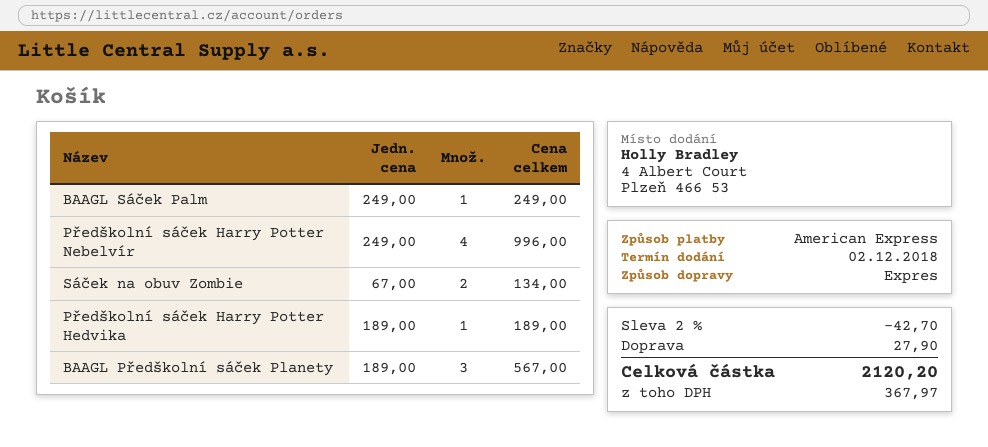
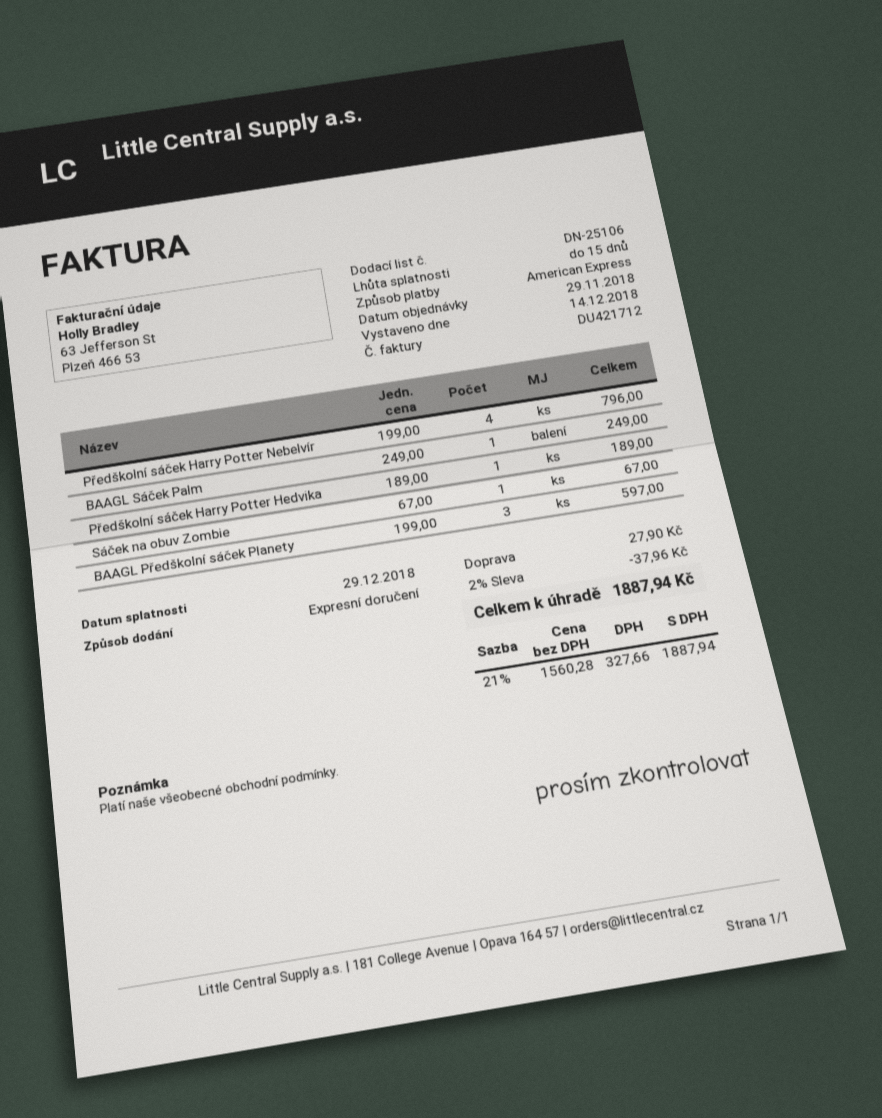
Předškolní sáček Harry Potter Nebelvír: 4 x 249.00 = 996.00 -> 4 x 199.00 = 796.00
Sáček na obuv Zombie: 2 x 67.00 = 134.00 -> 1 x 67.00 = 67.00
BAAGL Předškolní sáček Planety: 3 x 189.00 = 567.00 -> 3 x 199.00 = 597.00
discount: 2% = 42.70 -> 2% = 37.96
tax: 367.97 -> 327.66
total: 2120.20 -> 1887.94

